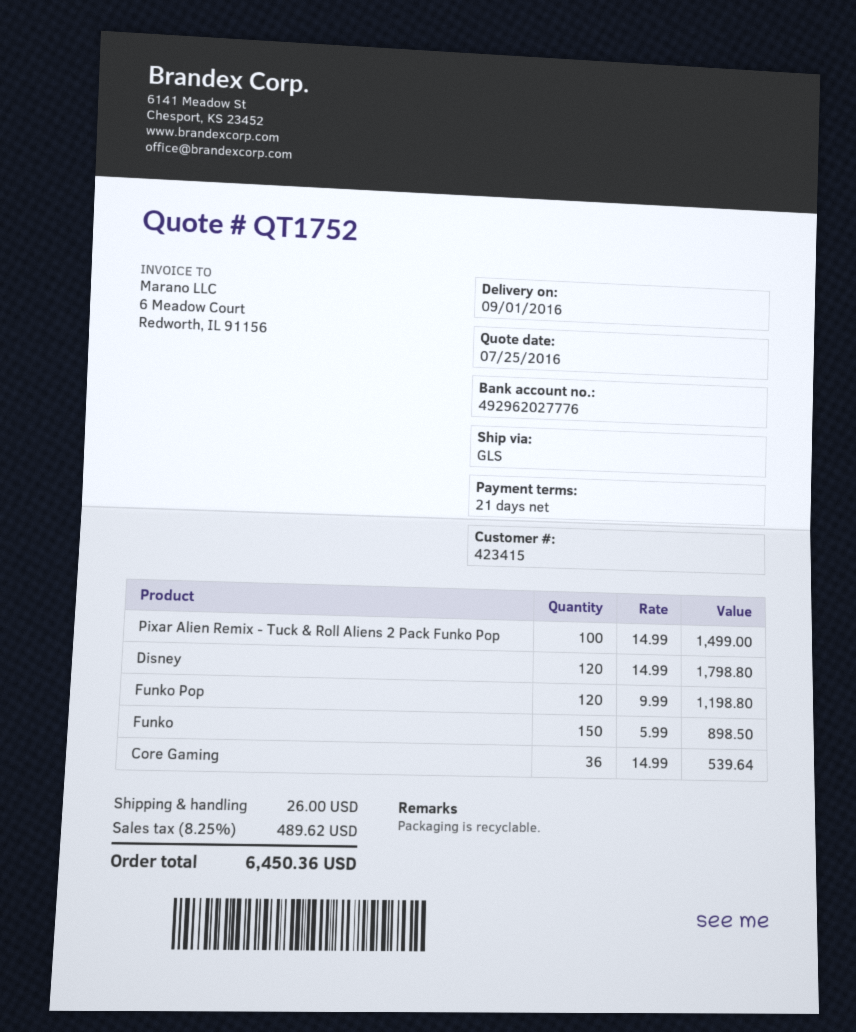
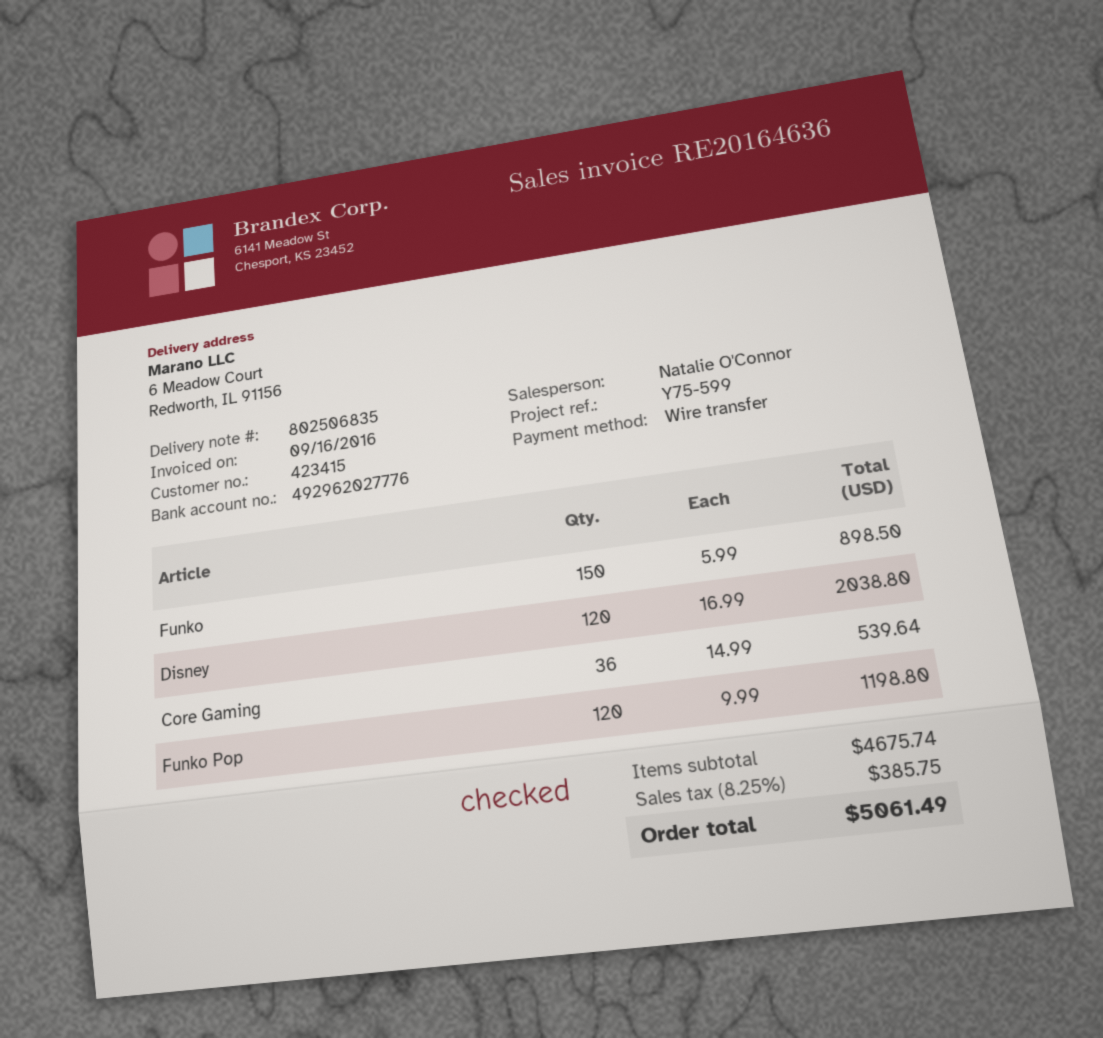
Pixar Alien Remix - Tuck & Roll Aliens 2 Pack Funko Pop: 100 x 14.99 = 1499.00 -> none
Disney: 120 x 14.99 = 1798.80 -> 120 x 16.99 = 2038.80
shipping: 26.00 -> none
tax: 8.25% = 489.62 -> 8.25% = 385.75
total: 6450.36 -> 5061.49

